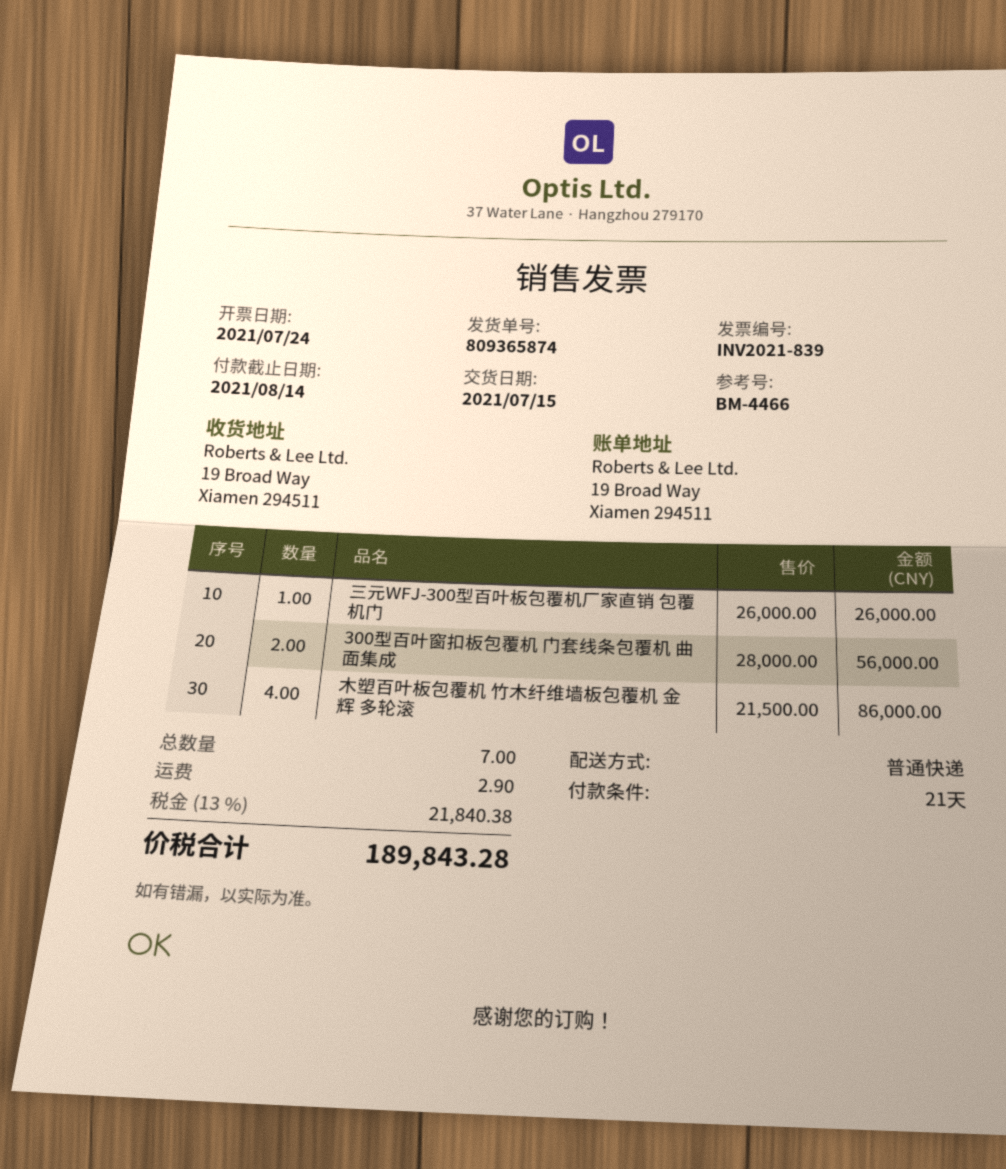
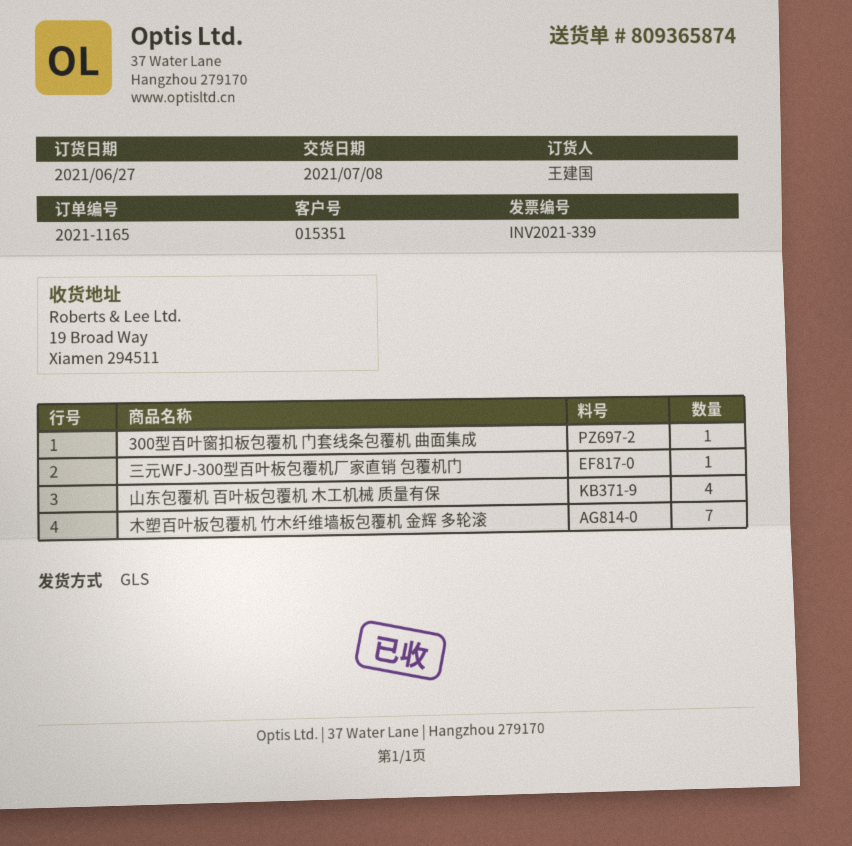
delivery date: 2021-07-15 -> 2021-07-08
invoice number: INV2021-839 -> INV2021-339
shipping method: standard -> GLS
300型百叶窗扣板包覆机 门套线条包覆机 曲面集成: 2 -> 1
木塑百叶板包覆机 竹木纤维墙板包覆机 金辉 多轮滚: 4 -> 7
山东包覆机 百叶板包覆机 木工机械 质量有保: none -> 4

